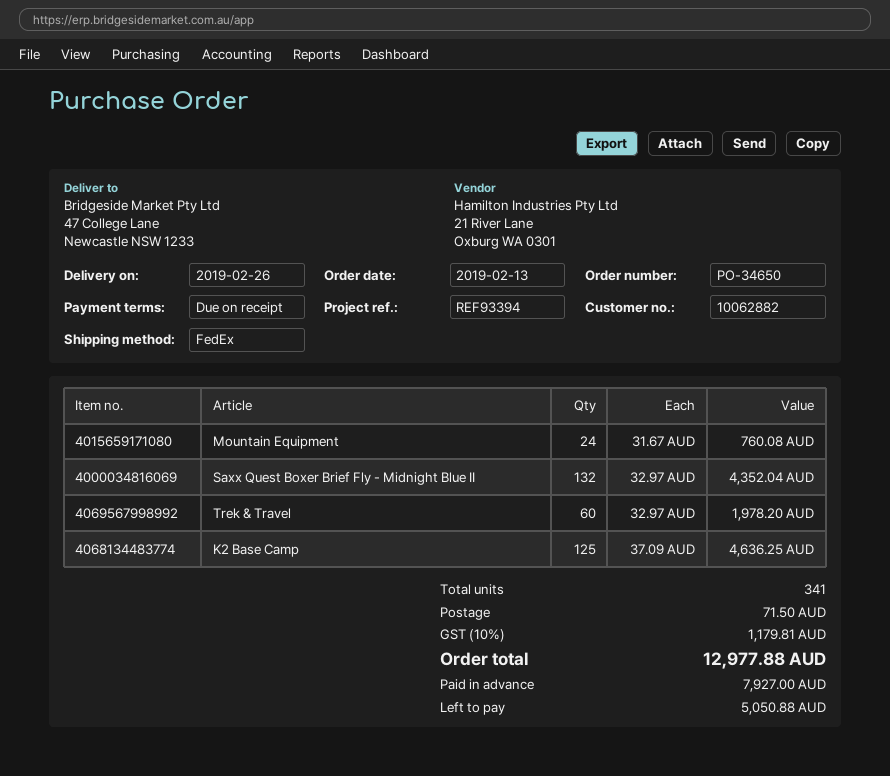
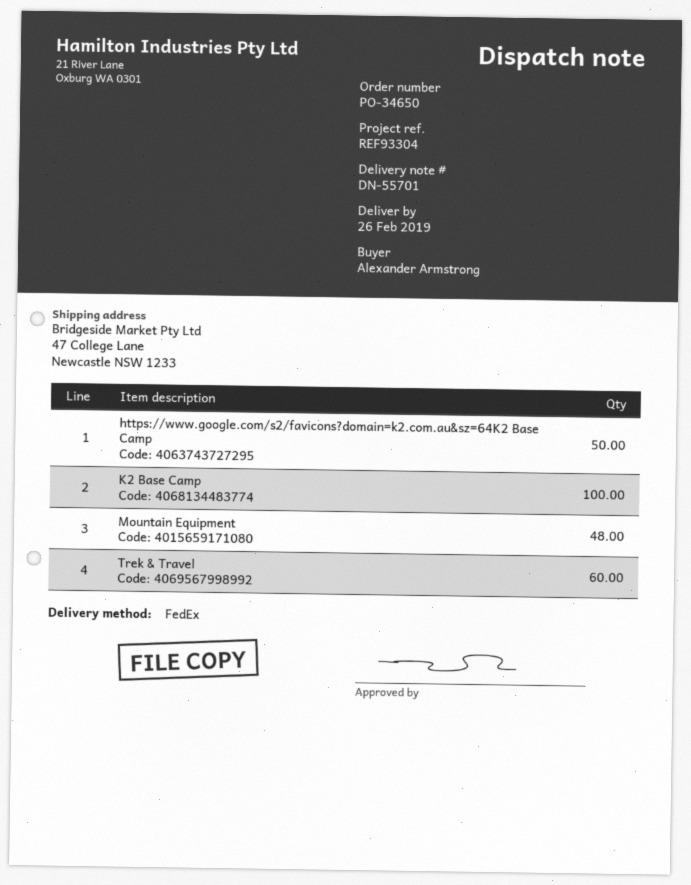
reference: REF93394 -> REF93304
Mountain Equipment: 24 -> 48
Saxx Quest Boxer Brief Fly - Midnight Blue II: 132 -> none
K2 Base Camp: 125 -> 100
https://www.google.com/s2/favicons?domain=k2.com.au&sz=64K2 Base Camp: none -> 50

